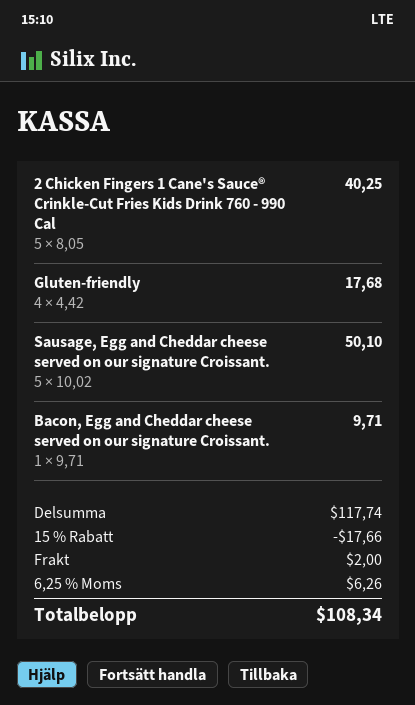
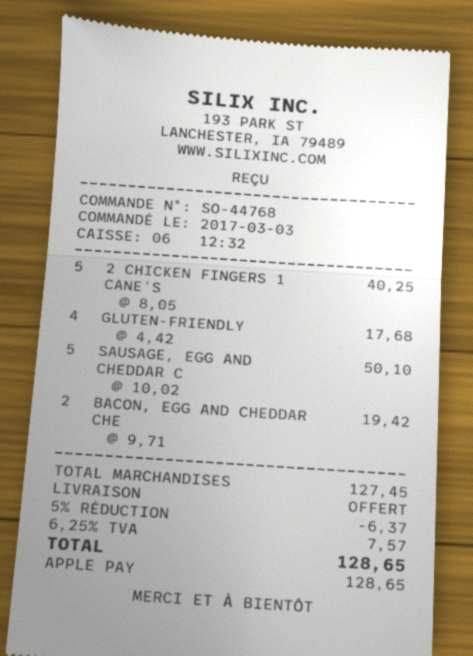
Bacon, Egg and Cheddar cheese served on our signature Croissant.: 1 x 9.71 = 9.71 -> 2 x 9.71 = 19.42
subtotal: 117.74 -> 127.45
discount: 15% = 17.66 -> 5% = 6.37
shipping: 2.00 -> 0.00
tax: 6.25% = 6.26 -> 6.25% = 7.57
total: 108.34 -> 128.65

